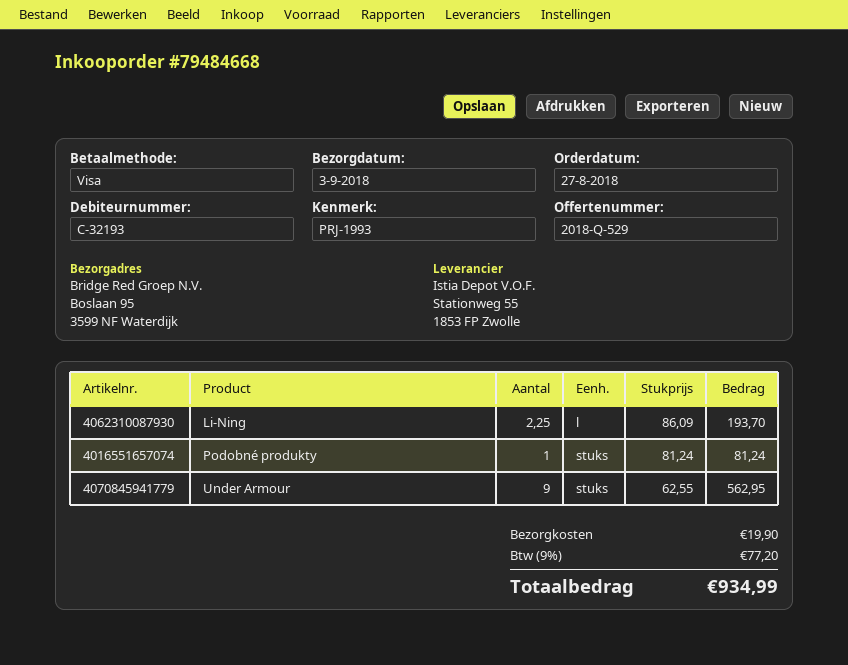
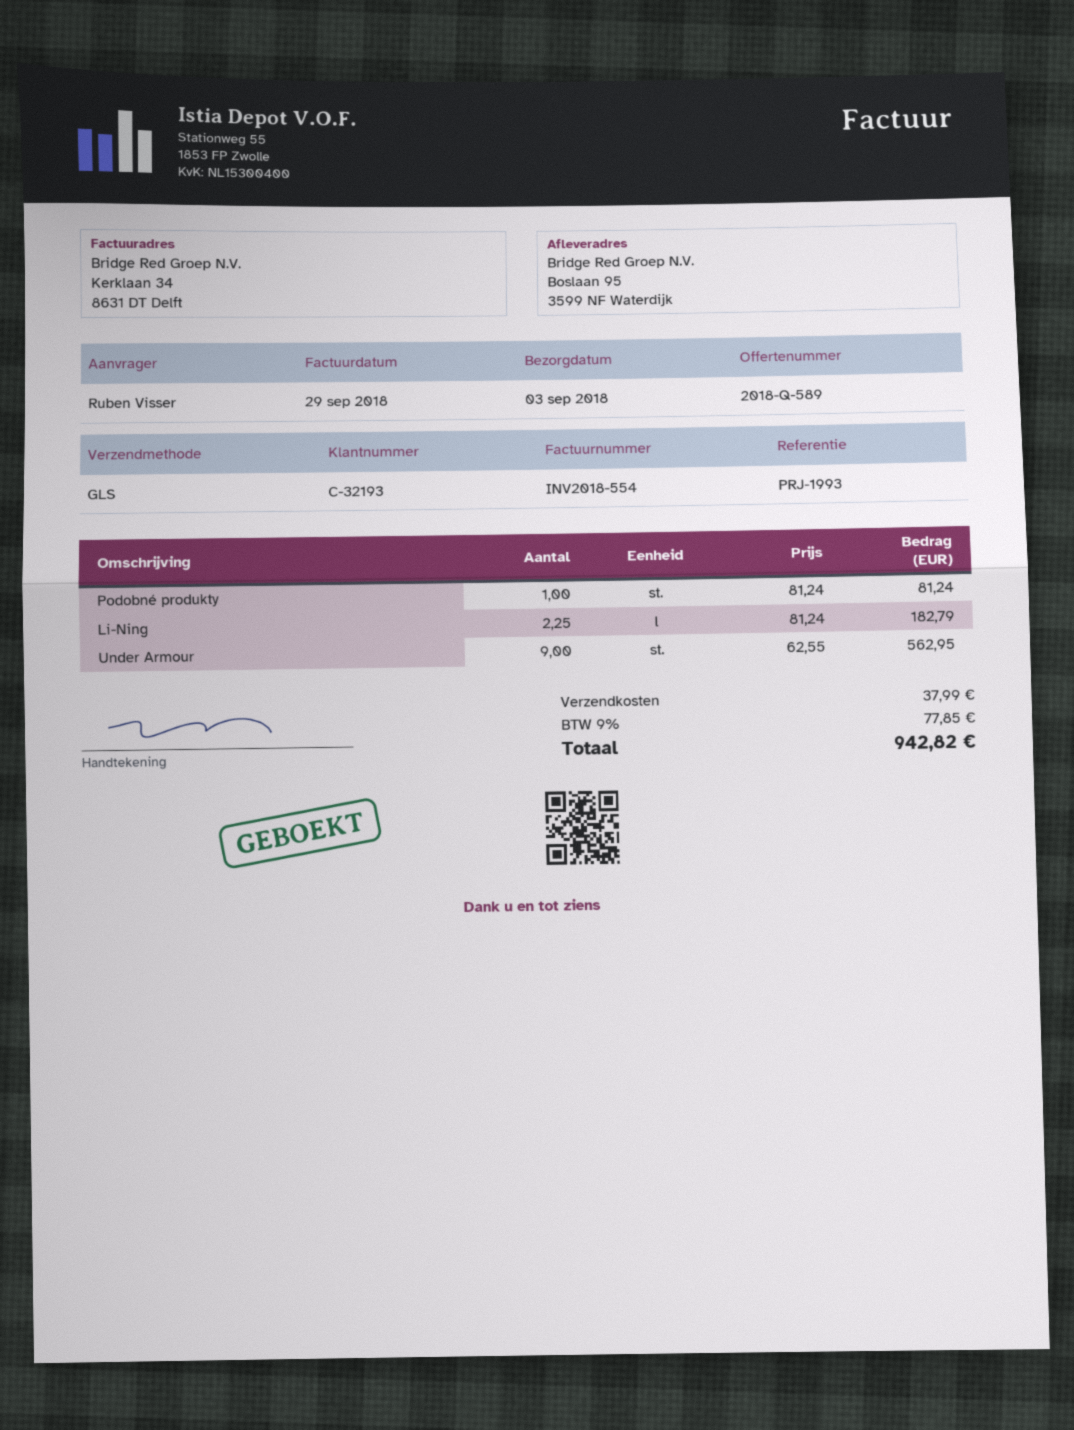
quote number: 2018-Q-529 -> 2018-Q-589
Li-Ning: 2.25 x 86.09 = 193.70 -> 2.25 x 81.24 = 182.79
shipping: 19.90 -> 37.99
tax: 9% = 77.20 -> 9% = 77.85
total: 934.99 -> 942.82

